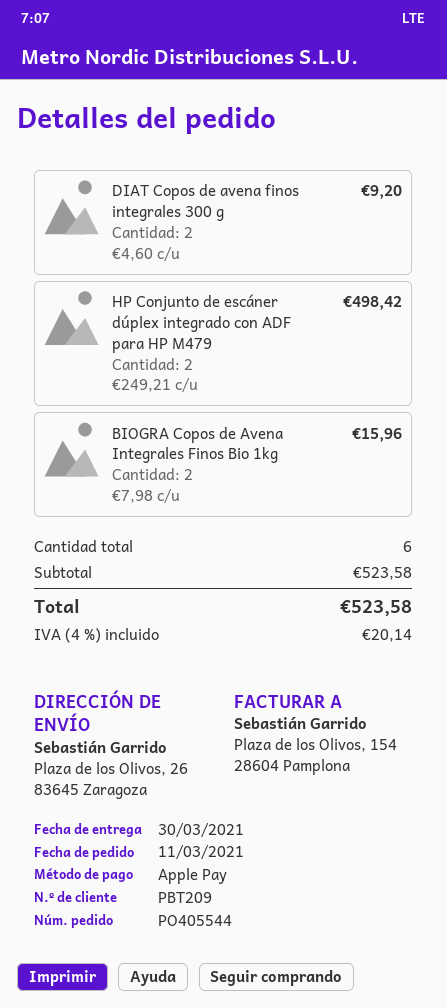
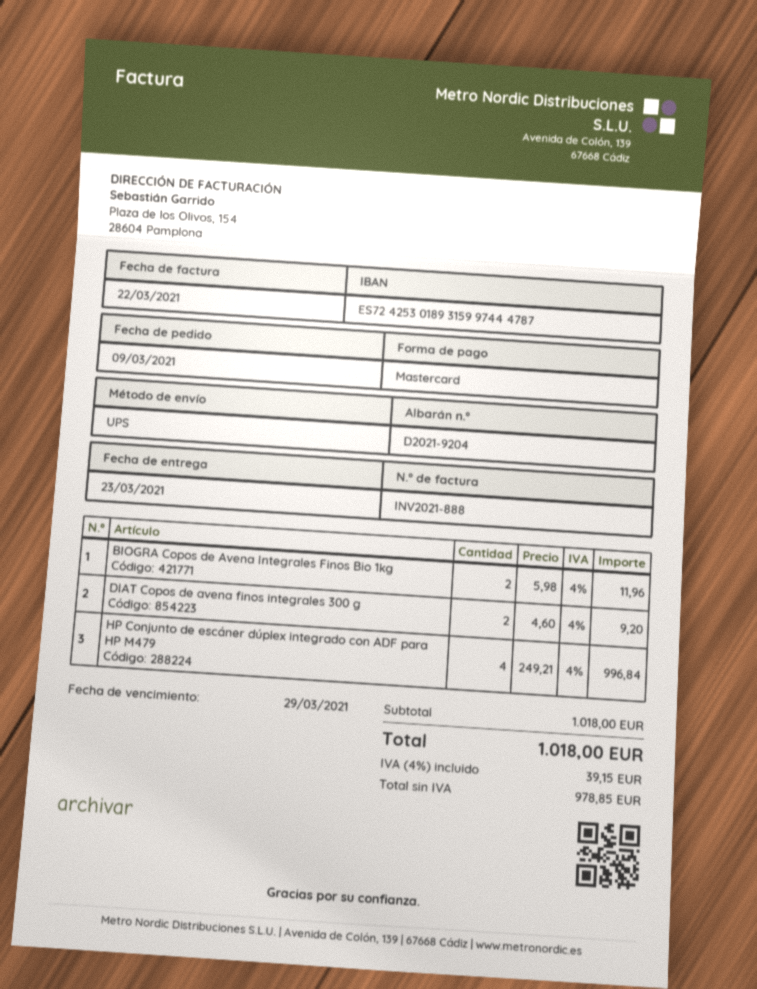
order date: 2021-03-11 -> 2021-03-09
delivery date: 2021-03-30 -> 2021-03-23
payment method: Apple Pay -> Mastercard
HP Conjunto de escáner dúplex integrado con ADF para HP M479: 2 x 249.21 = 498.42 -> 4 x 249.21 = 996.84
BIOGRA Copos de Avena Integrales Finos Bio 1kg: 2 x 7.98 = 15.96 -> 2 x 5.98 = 11.96
subtotal: 523.58 -> 1018.00
tax: 4% = 20.14 -> 4% = 39.15
total: 523.58 -> 1018.00

